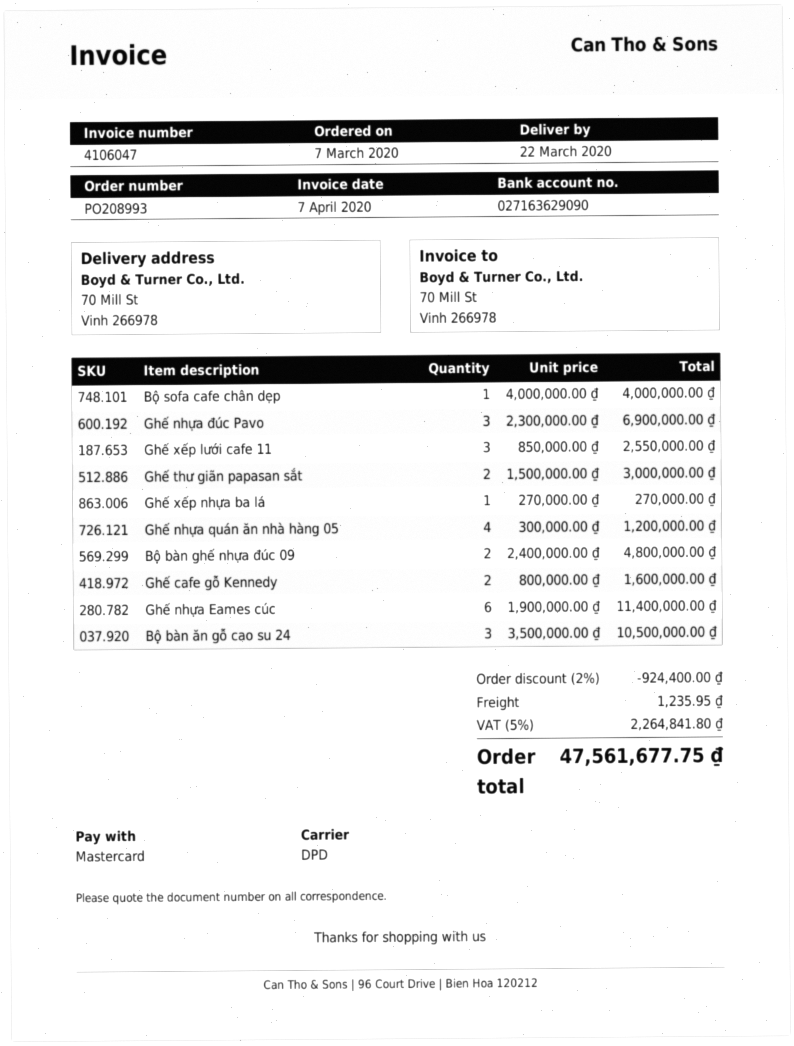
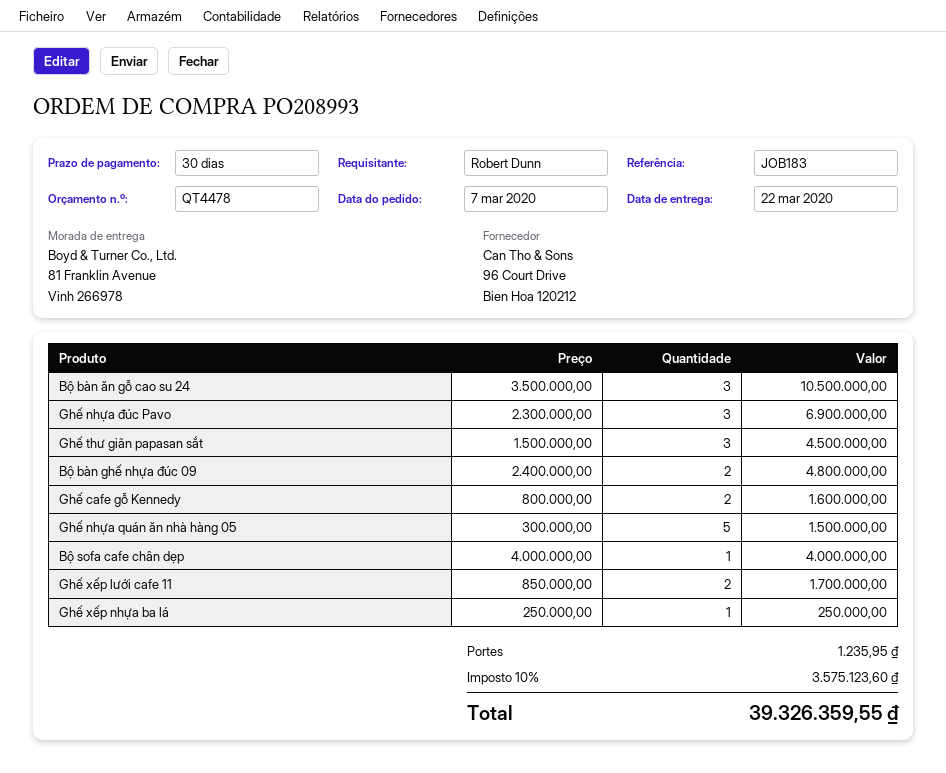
ship to: 70 Mill St, Vinh 266978 -> 81 Franklin Avenue, Vinh 266978
Ghế xếp lưới cafe 11: 3 x 850000.00 = 2550000.00 -> 2 x 850000.00 = 1700000.00
Ghế thư giãn papasan sắt: 2 x 1500000.00 = 3000000.00 -> 3 x 1500000.00 = 4500000.00
Ghế xếp nhựa ba lá: 1 x 270000.00 = 270000.00 -> 1 x 250000.00 = 250000.00
Ghế nhựa quán ăn nhà hàng 05: 4 x 300000.00 = 1200000.00 -> 5 x 300000.00 = 1500000.00
Ghế nhựa Eames cúc: 6 x 1900000.00 = 11400000.00 -> none
discount: 2% = 924400.00 -> none
tax: 5% = 2264841.80 -> 10% = 3575123.60
total: 47561677.75 -> 39326359.55

